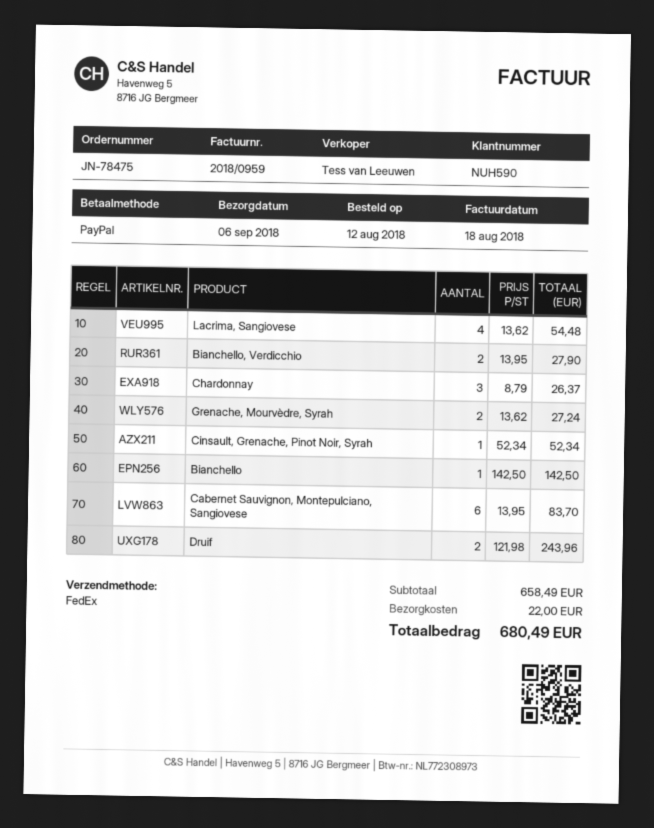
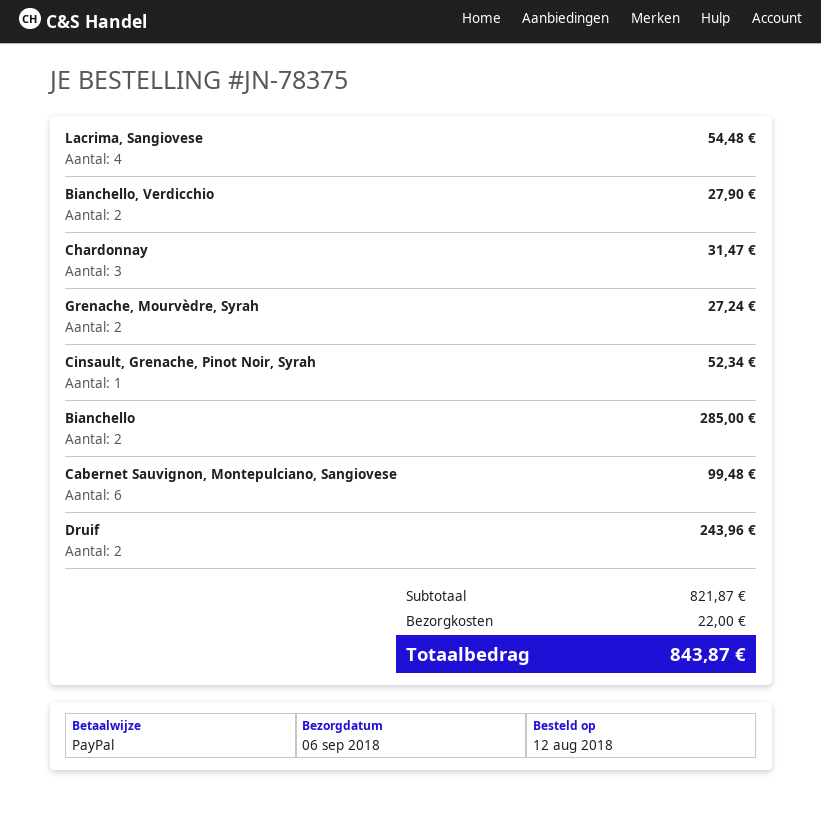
order number: JN-78475 -> JN-78375
Chardonnay: 3 for 26.37 -> 3 for 31.47
Bianchello: 1 for 142.50 -> 2 for 285.00
Cabernet Sauvignon, Montepulciano, Sangiovese: 6 for 83.70 -> 6 for 99.48
subtotal: 658.49 -> 821.87
total: 680.49 -> 843.87

